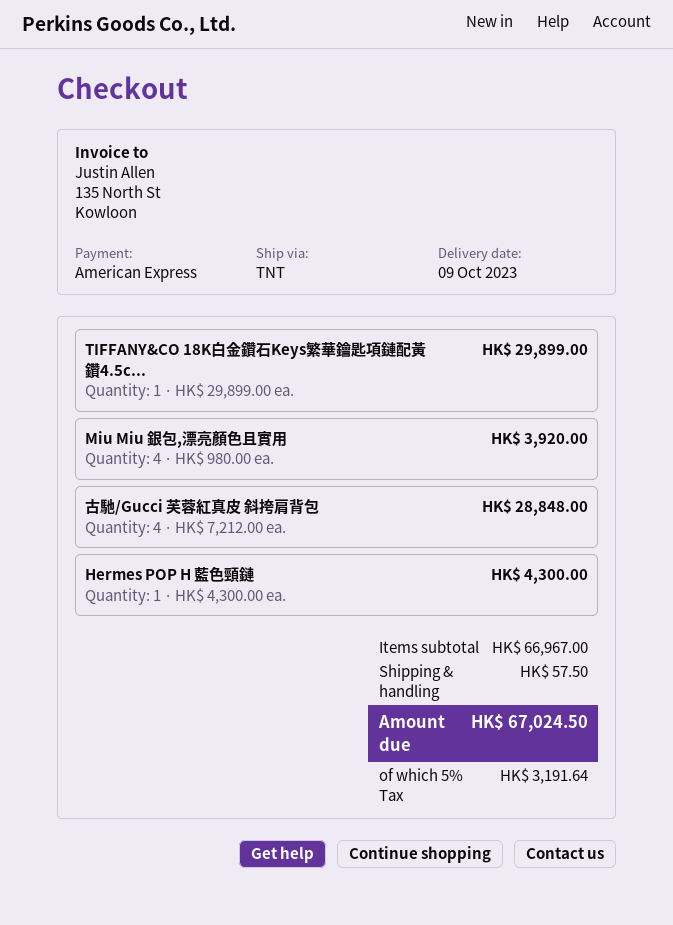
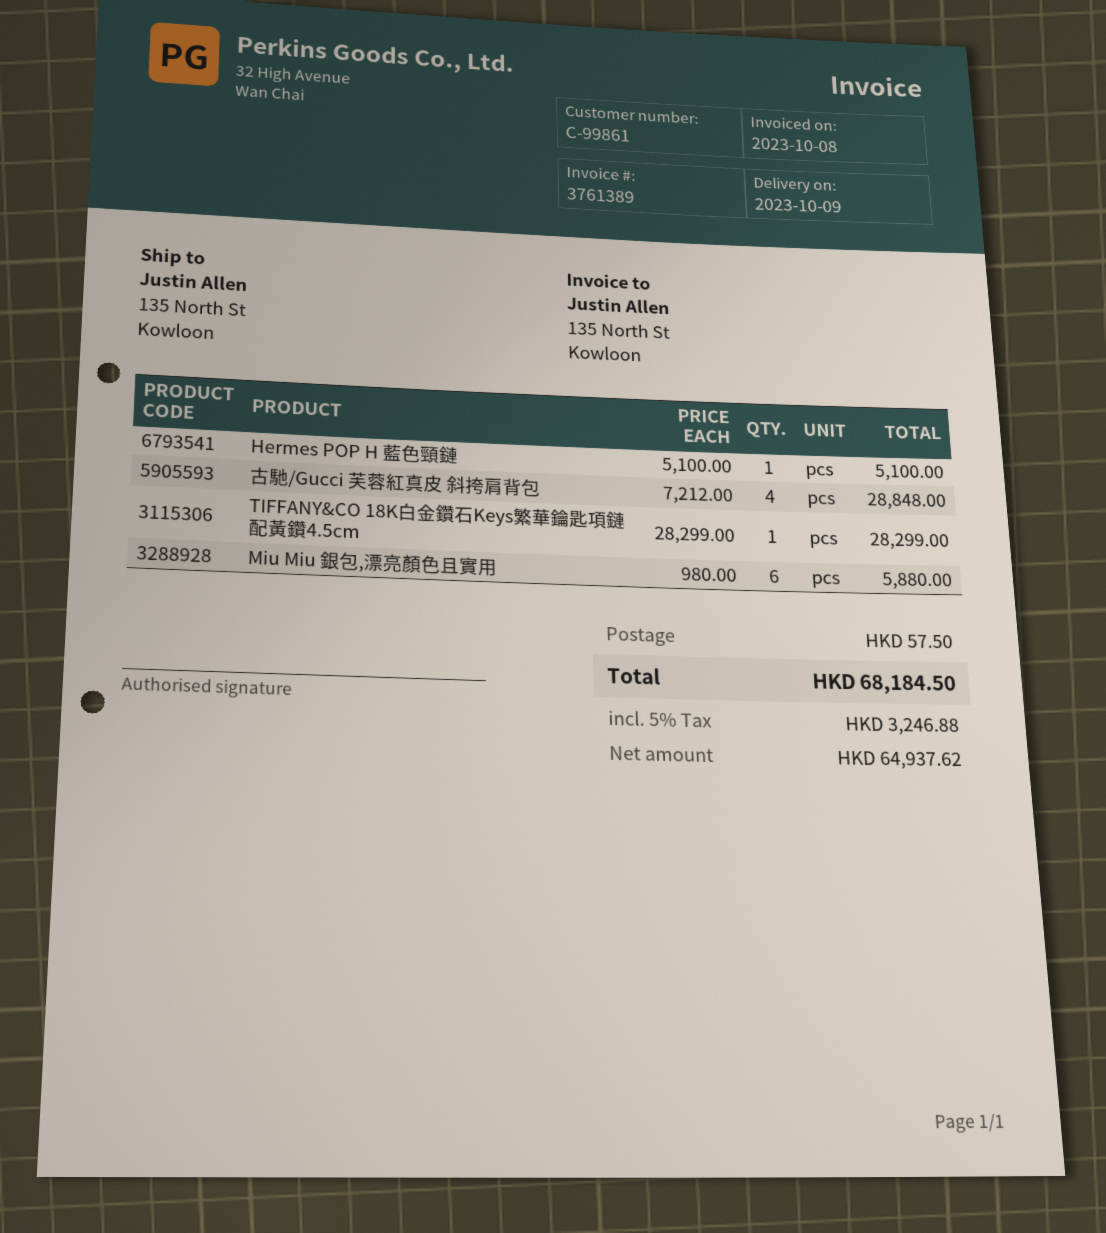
TIFFANY&CO 18K白金鑽石Keys繁華鑰匙項鏈配黃鑽4.5c...: 1 x 29899.00 = 29899.00 -> 1 x 28299.00 = 28299.00
Miu Miu 銀包,漂亮顏色且實用: 4 x 980.00 = 3920.00 -> 6 x 980.00 = 5880.00
Hermes POP H 藍色頸鏈: 1 x 4300.00 = 4300.00 -> 1 x 5100.00 = 5100.00
tax: 5% = 3191.64 -> 5% = 3246.88
total: 67024.50 -> 68184.50

